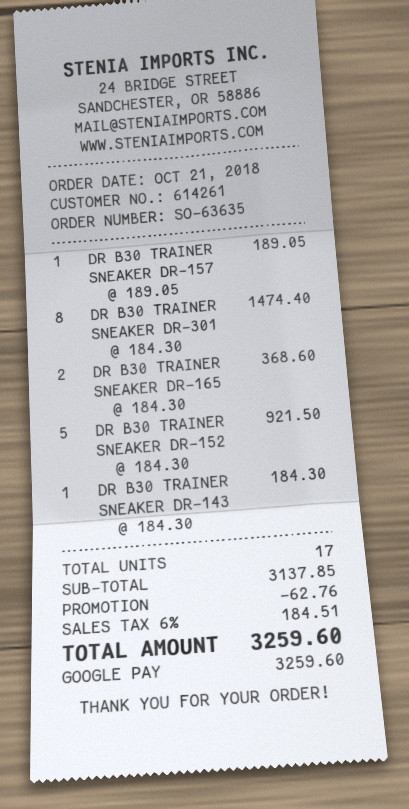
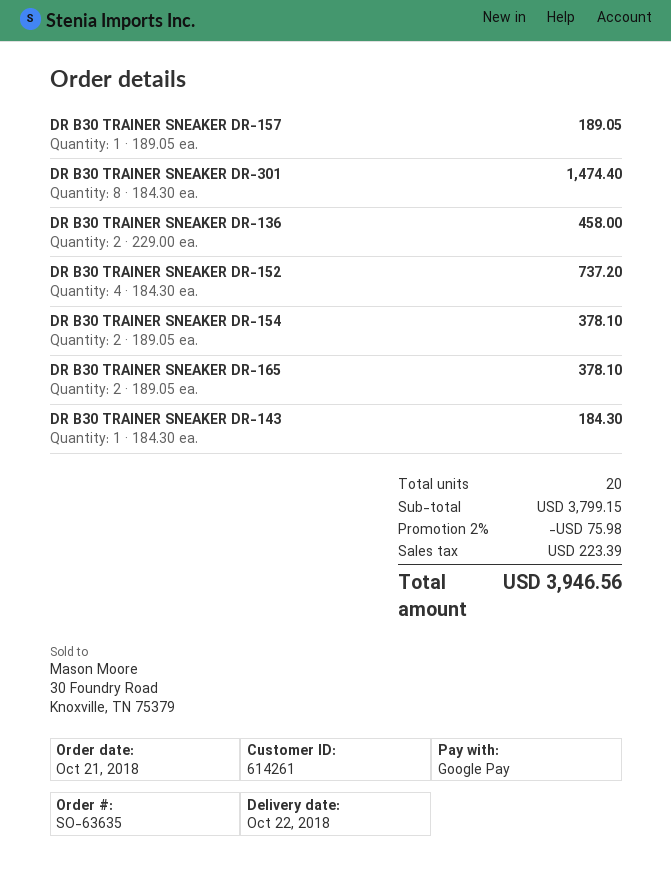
DR B30 TRAINER SNEAKER DR-165: 2 x 184.30 = 368.60 -> 2 x 189.05 = 378.10
DR B30 TRAINER SNEAKER DR-152: 5 x 184.30 = 921.50 -> 4 x 184.30 = 737.20
DR B30 TRAINER SNEAKER DR-136: none -> 2 x 229.00 = 458.00
DR B30 TRAINER SNEAKER DR-154: none -> 2 x 189.05 = 378.10
total quantity: 17 -> 20
subtotal: 3137.85 -> 3799.15
discount: 62.76 -> 75.98
tax: 184.51 -> 223.39
total: 3259.60 -> 3946.56

